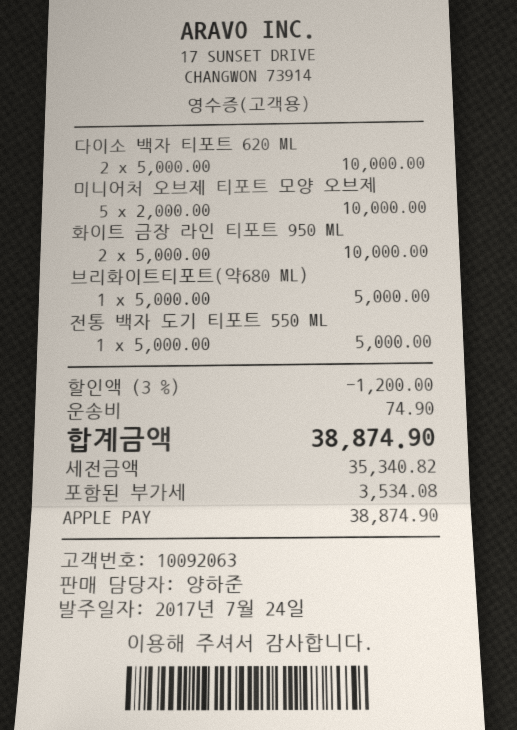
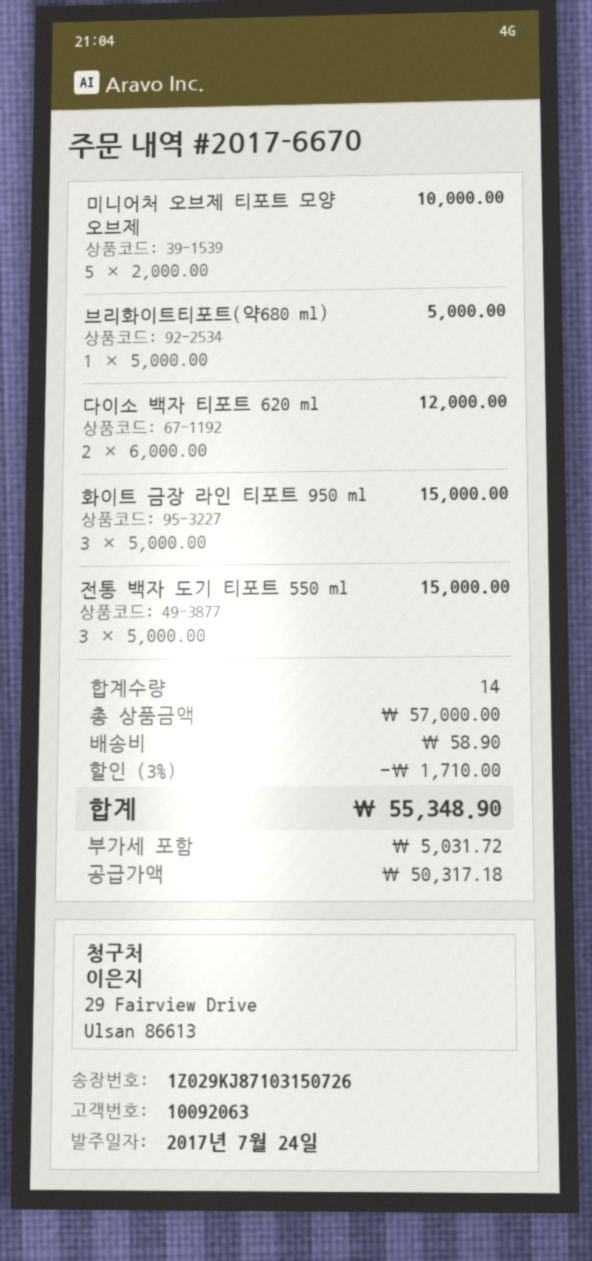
다이소 백자 티포트 620 ML: 2 x 5000.00 = 10000.00 -> 2 x 6000.00 = 12000.00
화이트 금장 라인 티포트 950 ML: 2 x 5000.00 = 10000.00 -> 3 x 5000.00 = 15000.00
전통 백자 도기 티포트 550 ML: 1 x 5000.00 = 5000.00 -> 3 x 5000.00 = 15000.00
discount: 3% = 1200.00 -> 3% = 1710.00
shipping: 74.90 -> 58.90
net: 35340.82 -> 50317.18
tax: 3534.08 -> 5031.72
total: 38874.90 -> 55348.90

